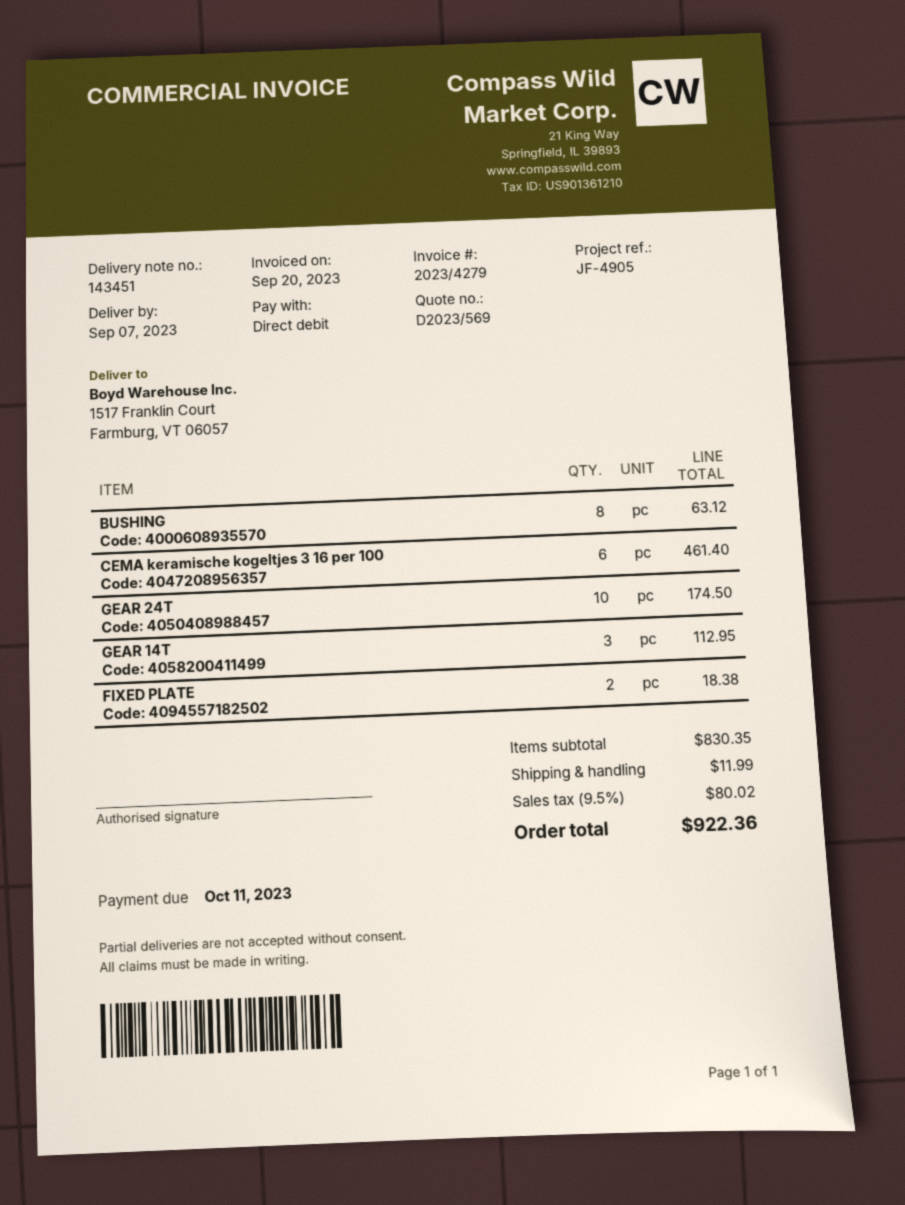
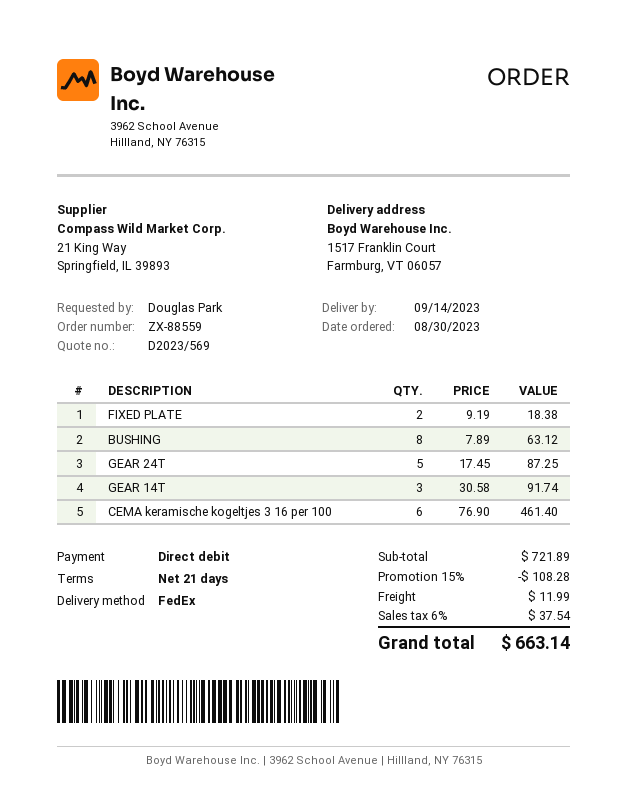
delivery date: 2023-09-07 -> 2023-09-14
GEAR 24T: 10 for 174.50 -> 5 for 87.25
GEAR 14T: 3 for 112.95 -> 3 for 91.74
subtotal: 830.35 -> 721.89
discount: none -> 15% = 108.28
tax: 9.5% = 80.02 -> 6% = 37.54
total: 922.36 -> 663.14

